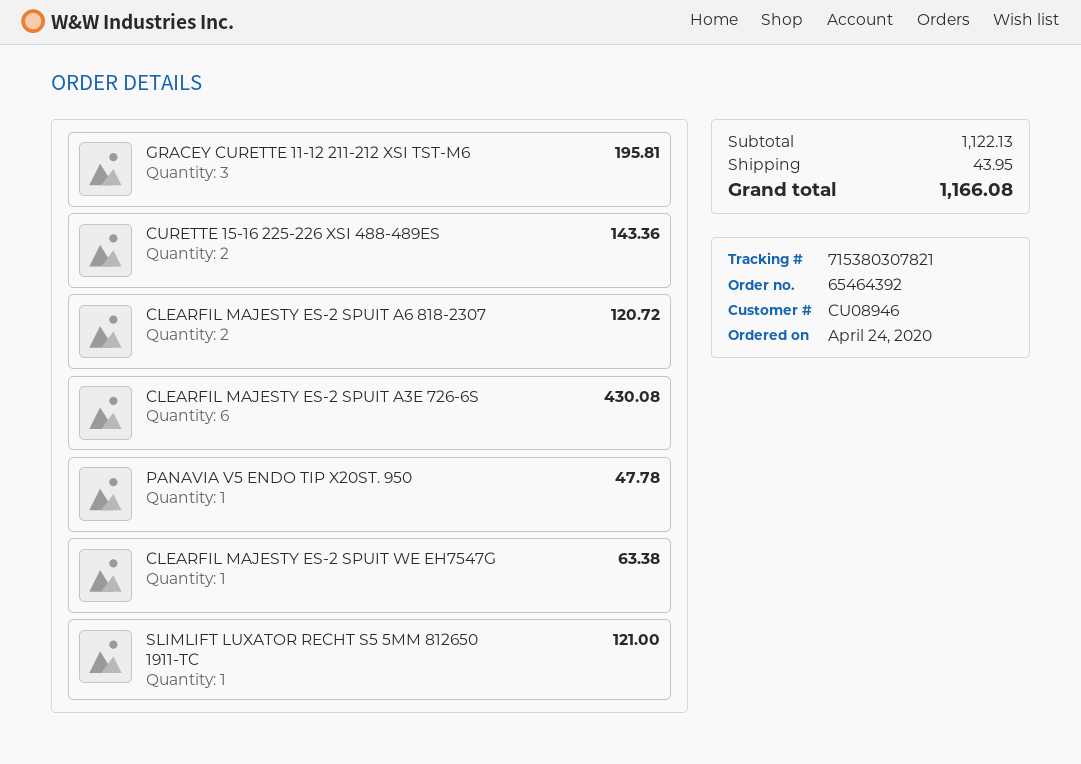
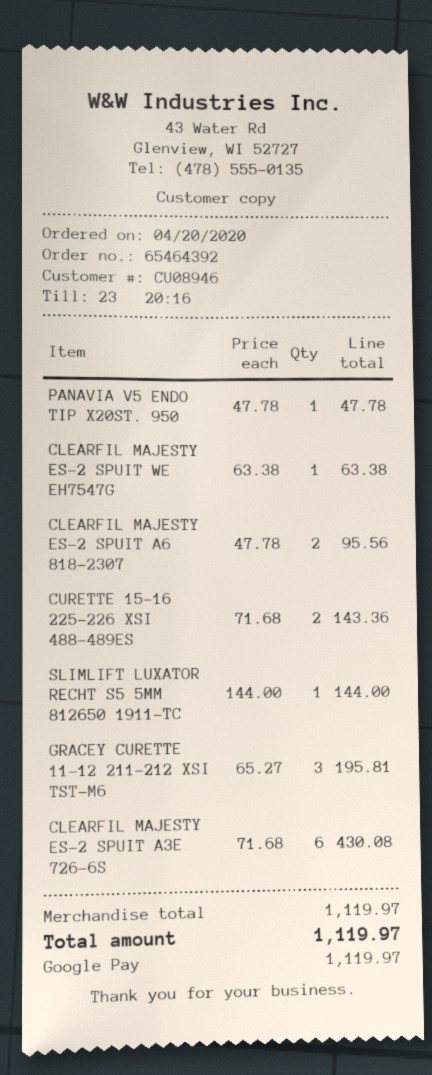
order date: 2020-04-24 -> 2020-04-20
CLEARFIL MAJESTY ES-2 SPUIT A6 818-2307: 2 for 120.72 -> 2 for 95.56
SLIMLIFT LUXATOR RECHT S5 5MM 812650 1911-TC: 1 for 121.00 -> 1 for 144.00
subtotal: 1122.13 -> 1119.97
shipping: 43.95 -> none
total: 1166.08 -> 1119.97

